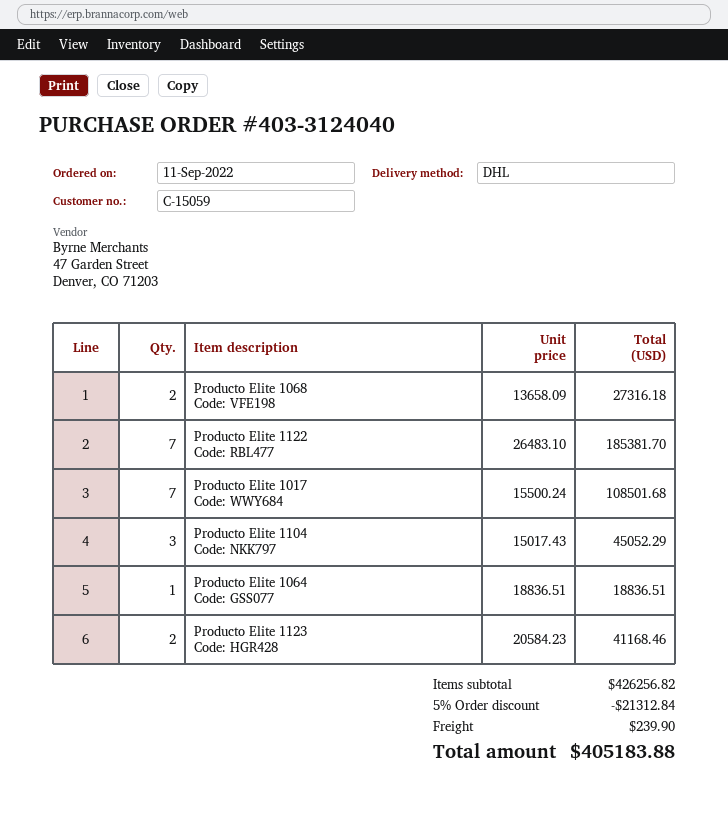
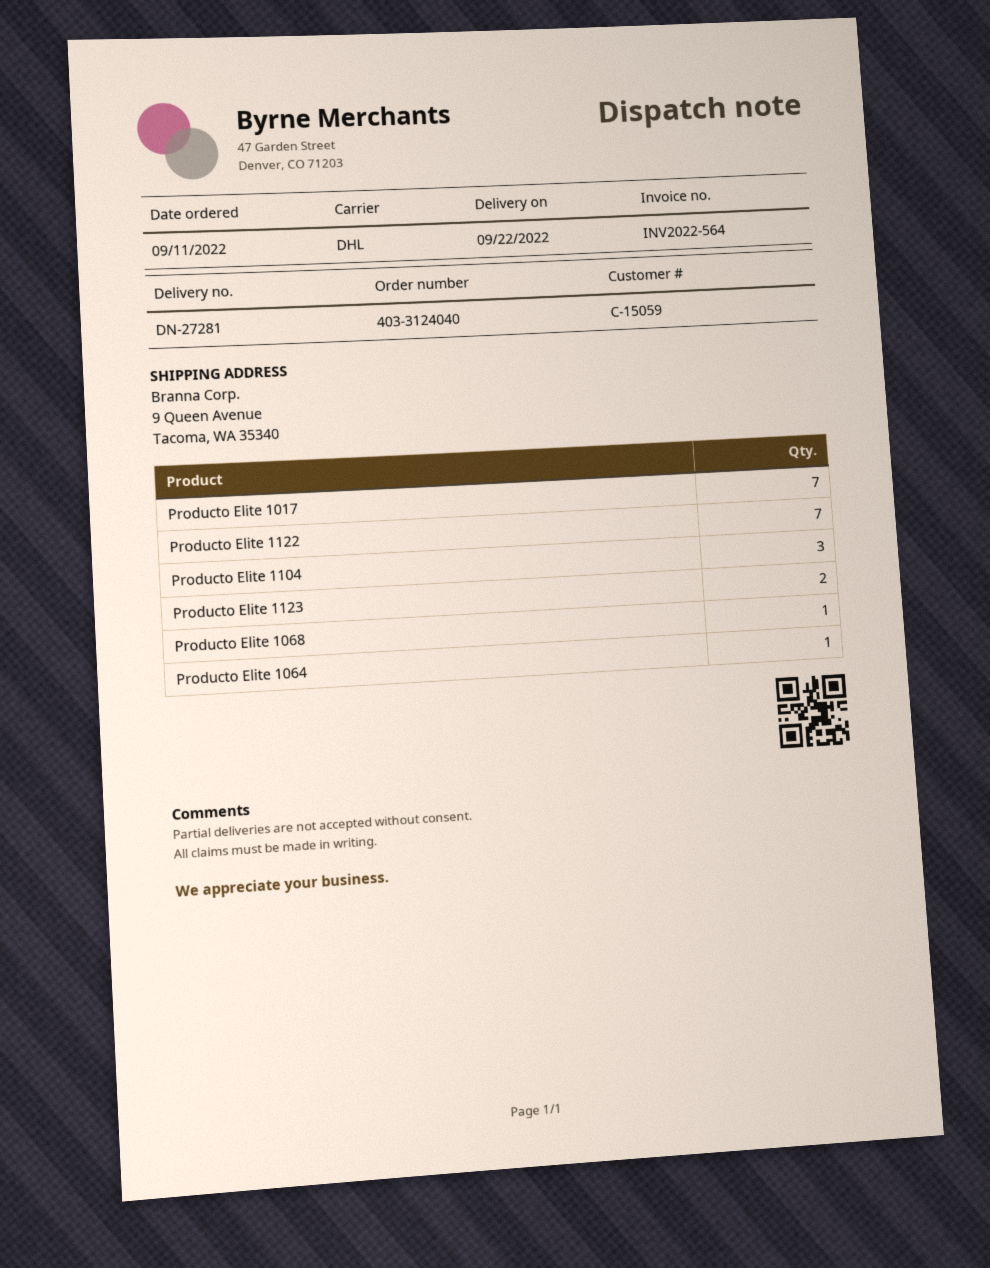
Producto Elite 1068: 2 -> 1

